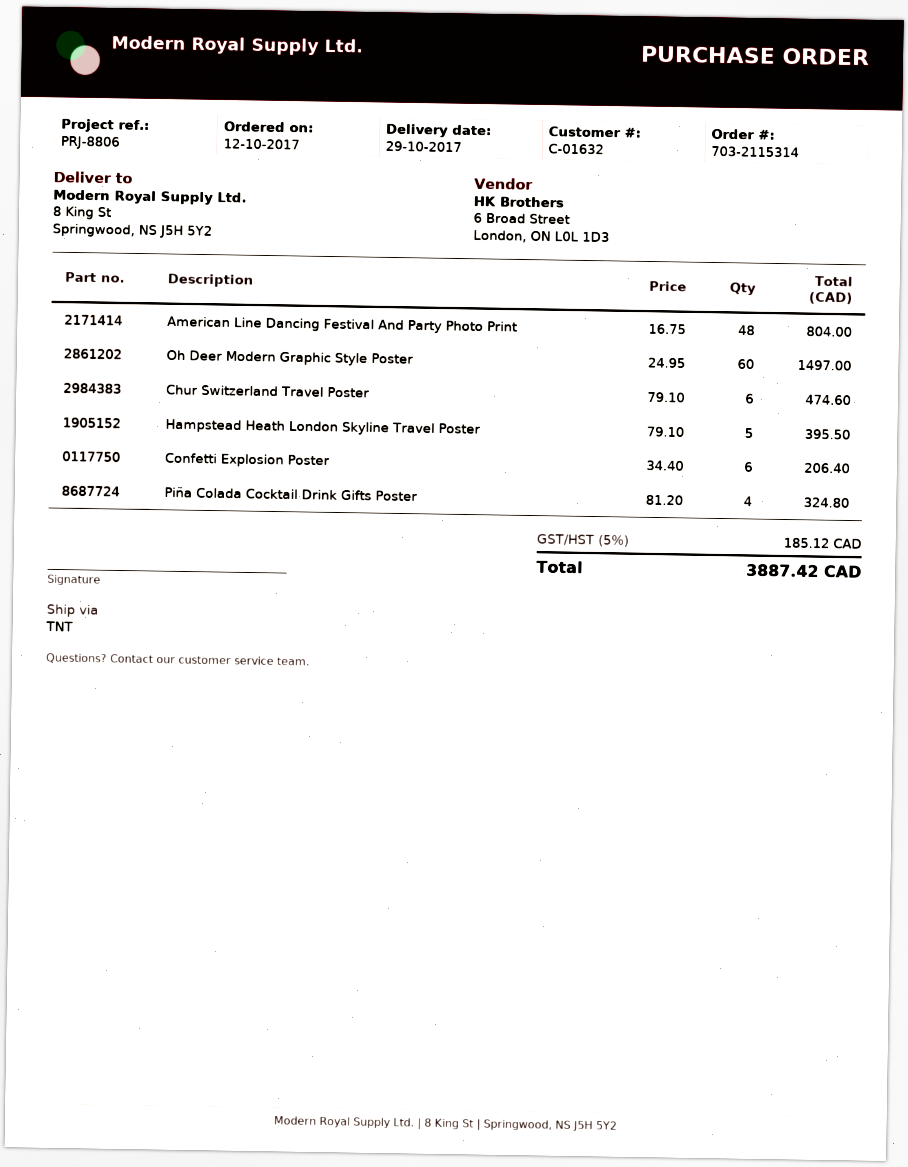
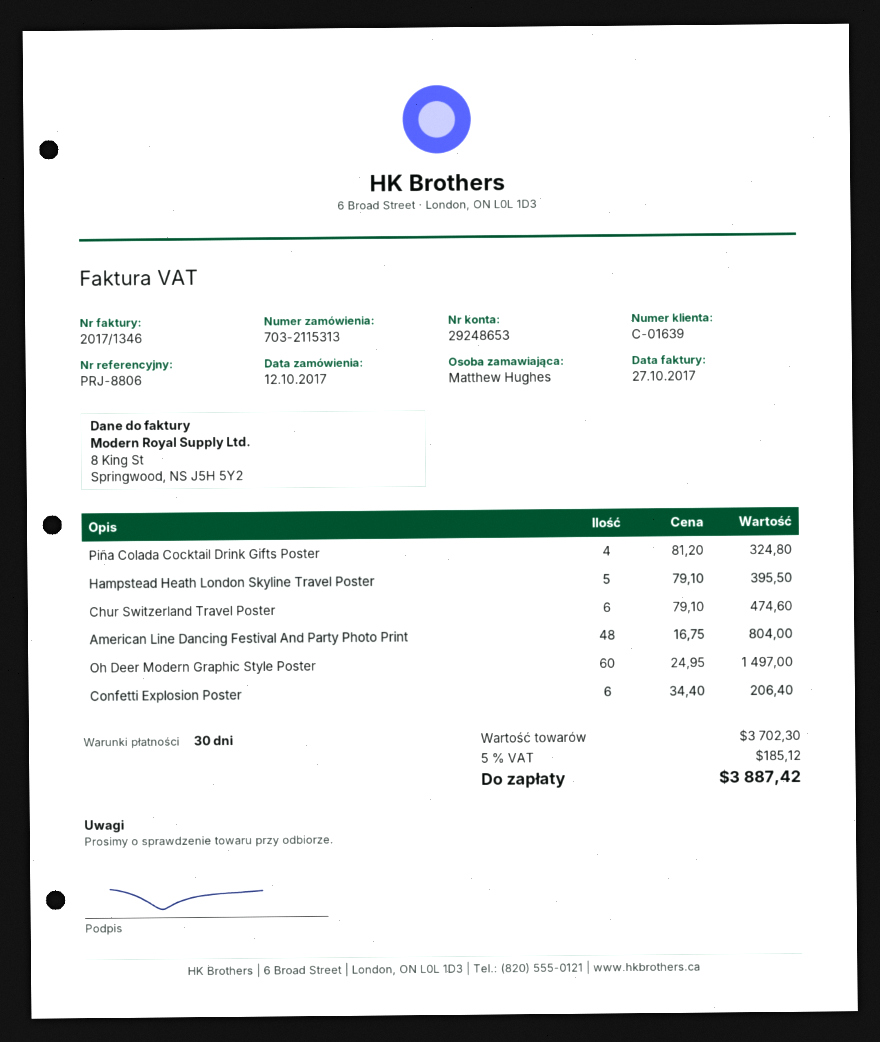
order number: 703-2115314 -> 703-2115313
customer number: C-01632 -> C-01639

